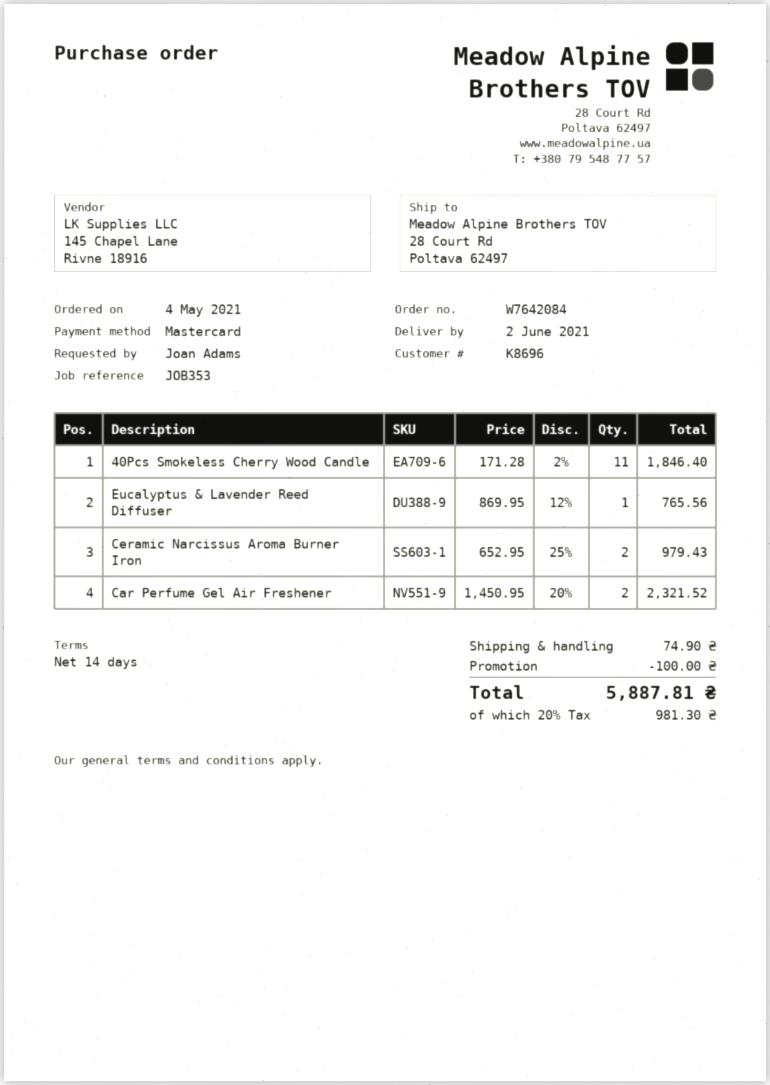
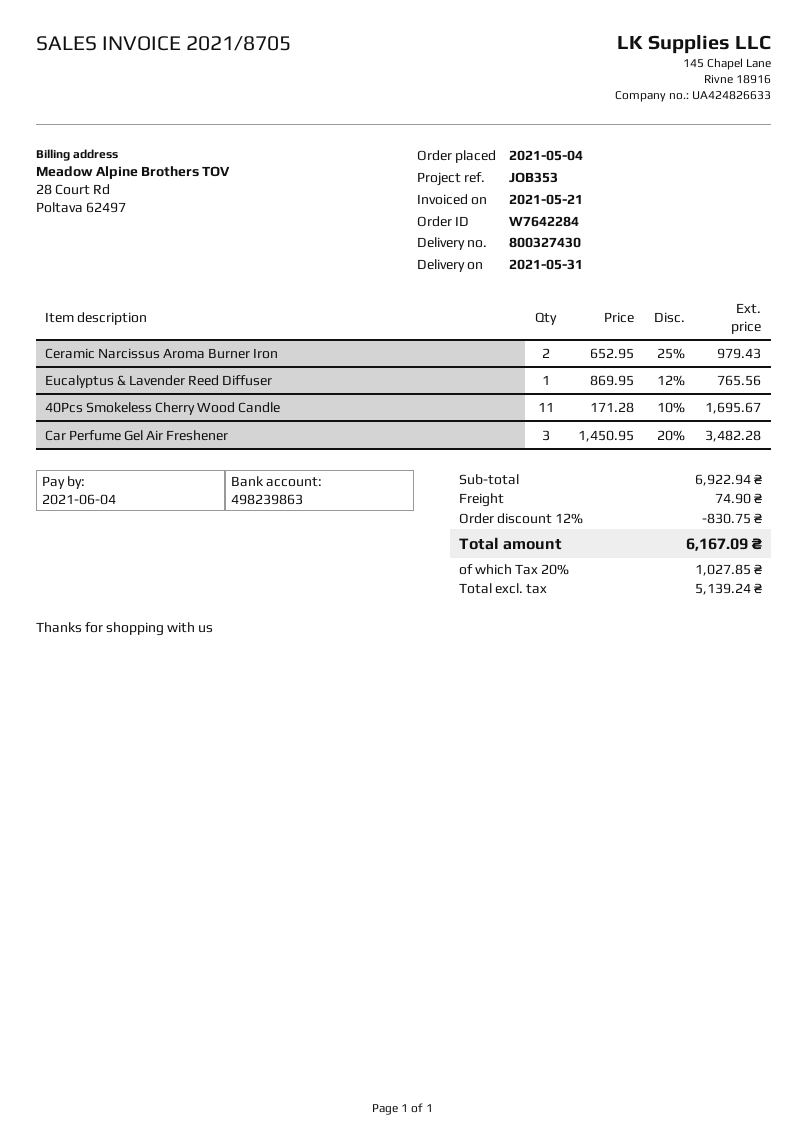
order number: W7642084 -> W7642284
delivery date: 2021-06-02 -> 2021-05-31
40Pcs Smokeless Cherry Wood Candle: 11 x 171.28 - 2% = 1846.40 -> 11 x 171.28 - 10% = 1695.67
Car Perfume Gel Air Freshener: 2 x 1450.95 - 20% = 2321.52 -> 3 x 1450.95 - 20% = 3482.28
discount: 100.00 -> 830.75
tax: 20% = 981.30 -> 20% = 1027.85
total: 5887.81 -> 6167.09

